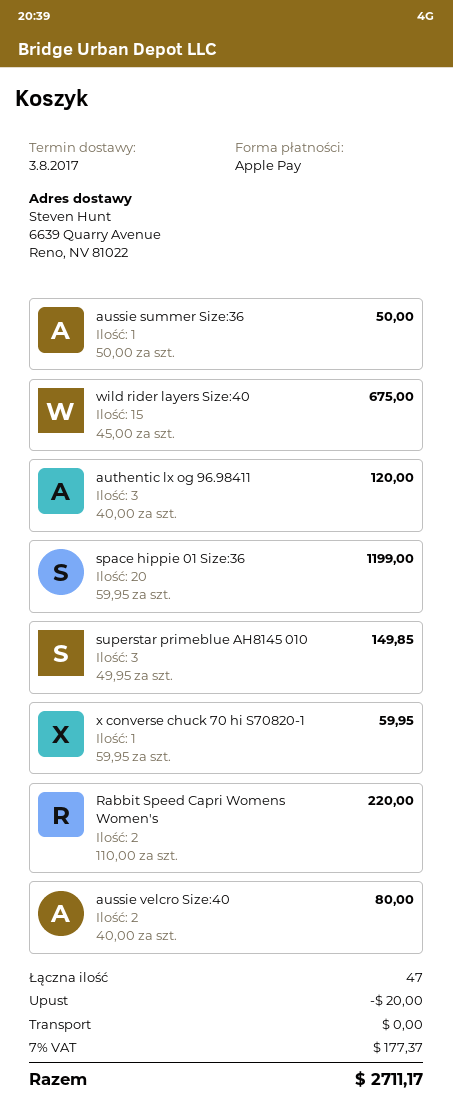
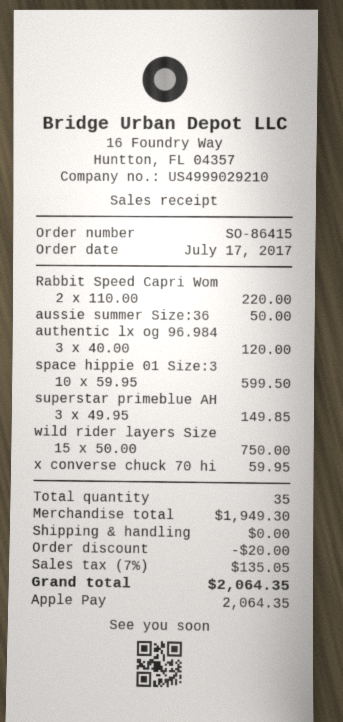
wild rider layers Size:40: 15 x 45.00 = 675.00 -> 15 x 50.00 = 750.00
space hippie 01 Size:36: 20 x 59.95 = 1199.00 -> 10 x 59.95 = 599.50
aussie velcro Size:40: 2 x 40.00 = 80.00 -> none
total quantity: 47 -> 35
tax: 7% = 177.37 -> 7% = 135.05
total: 2711.17 -> 2064.35

